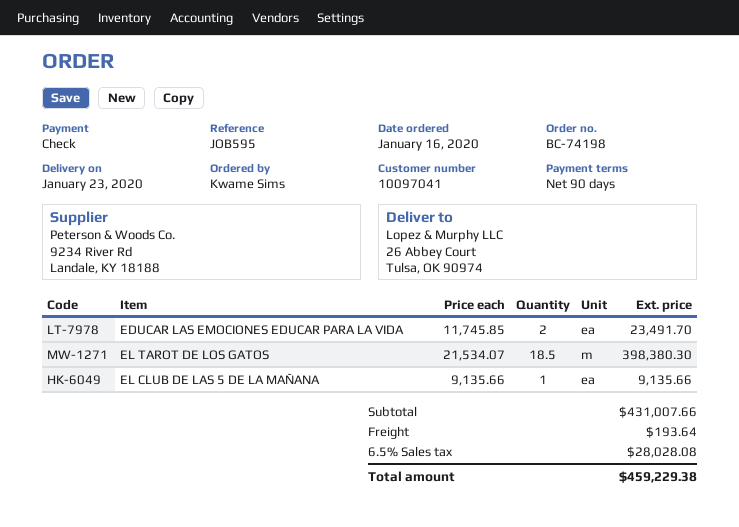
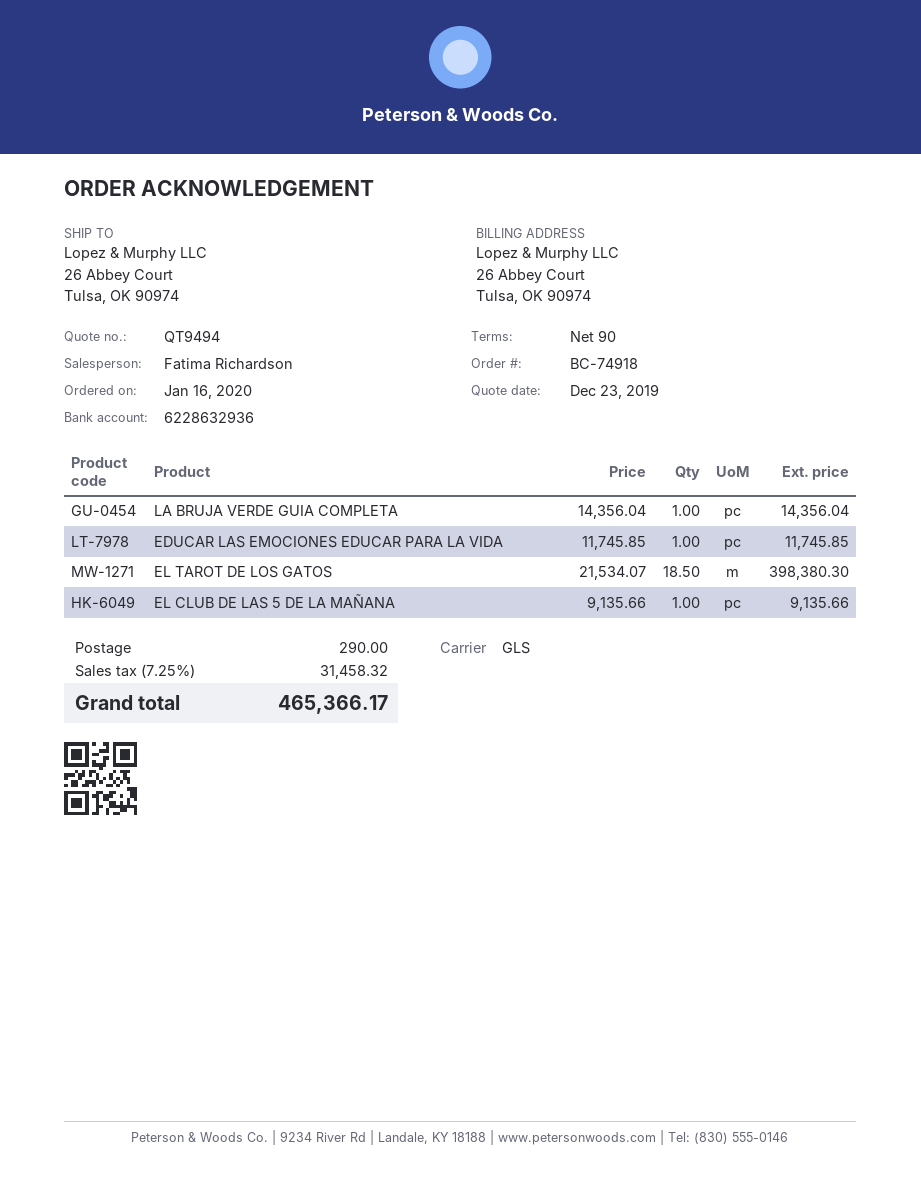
order number: BC-74198 -> BC-74918
EDUCAR LAS EMOCIONES EDUCAR PARA LA VIDA: 2 x 11745.85 = 23491.70 -> 1 x 11745.85 = 11745.85
LA BRUJA VERDE GUIA COMPLETA: none -> 1 x 14356.04 = 14356.04
shipping: 193.64 -> 290.00
tax: 6.5% = 28028.08 -> 7.25% = 31458.32
total: 459229.38 -> 465366.17

